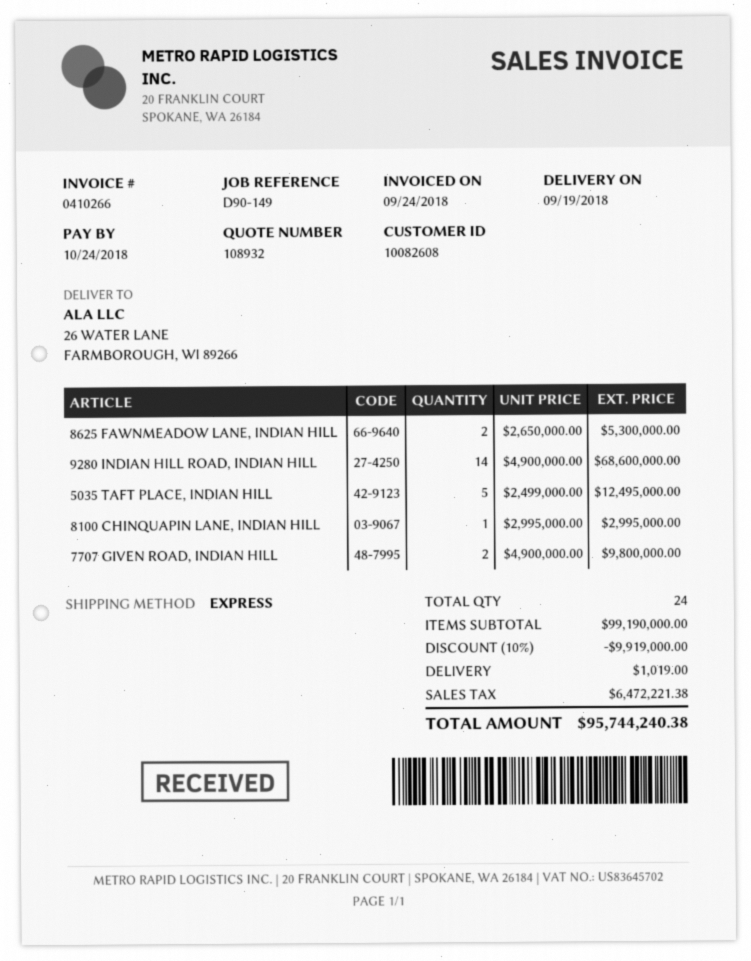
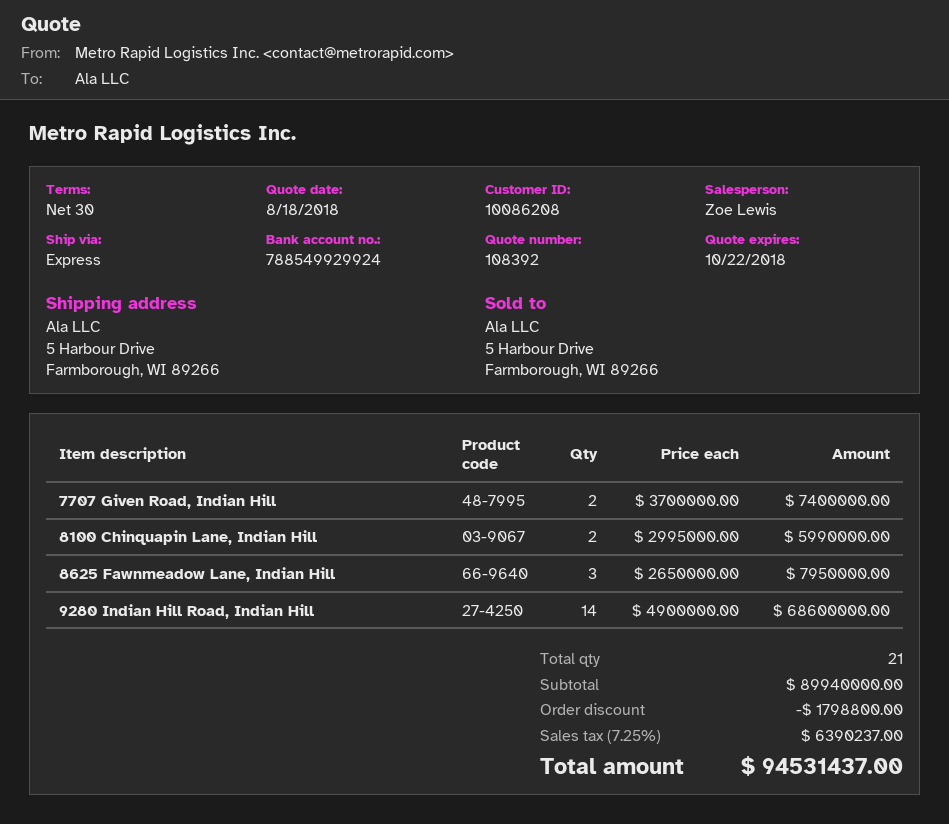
quote number: 108932 -> 108392
customer number: 10082608 -> 10086208
ship to: 26 WATER LANE, FARMBOROUGH, WI 89266 -> 5 Harbour Drive, Farmborough, WI 89266
8625 FAWNMEADOW LANE, INDIAN HILL: 2 x 2650000.00 = 5300000.00 -> 3 x 2650000.00 = 7950000.00
5035 TAFT PLACE, INDIAN HILL: 5 x 2499000.00 = 12495000.00 -> none
8100 CHINQUAPIN LANE, INDIAN HILL: 1 x 2995000.00 = 2995000.00 -> 2 x 2995000.00 = 5990000.00
7707 GIVEN ROAD, INDIAN HILL: 2 x 4900000.00 = 9800000.00 -> 2 x 3700000.00 = 7400000.00
total quantity: 24 -> 21
subtotal: 99190000.00 -> 89940000.00
discount: 9919000.00 -> 1798800.00
shipping: 1019.00 -> none
tax: 6472221.38 -> 6390237.00
total: 95744240.38 -> 94531437.00

